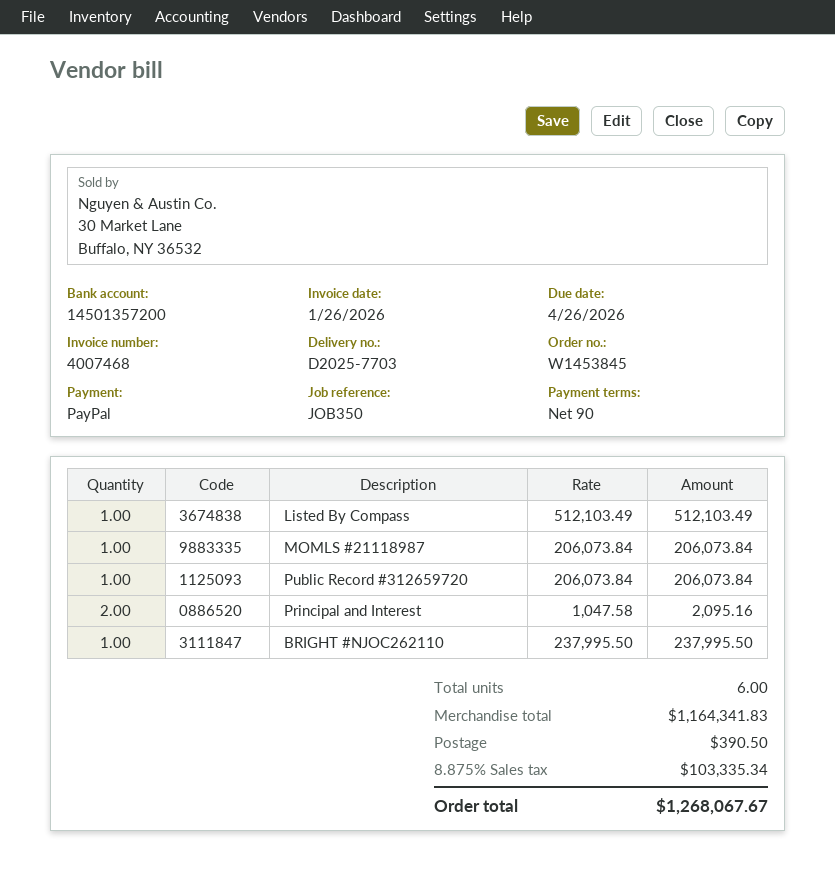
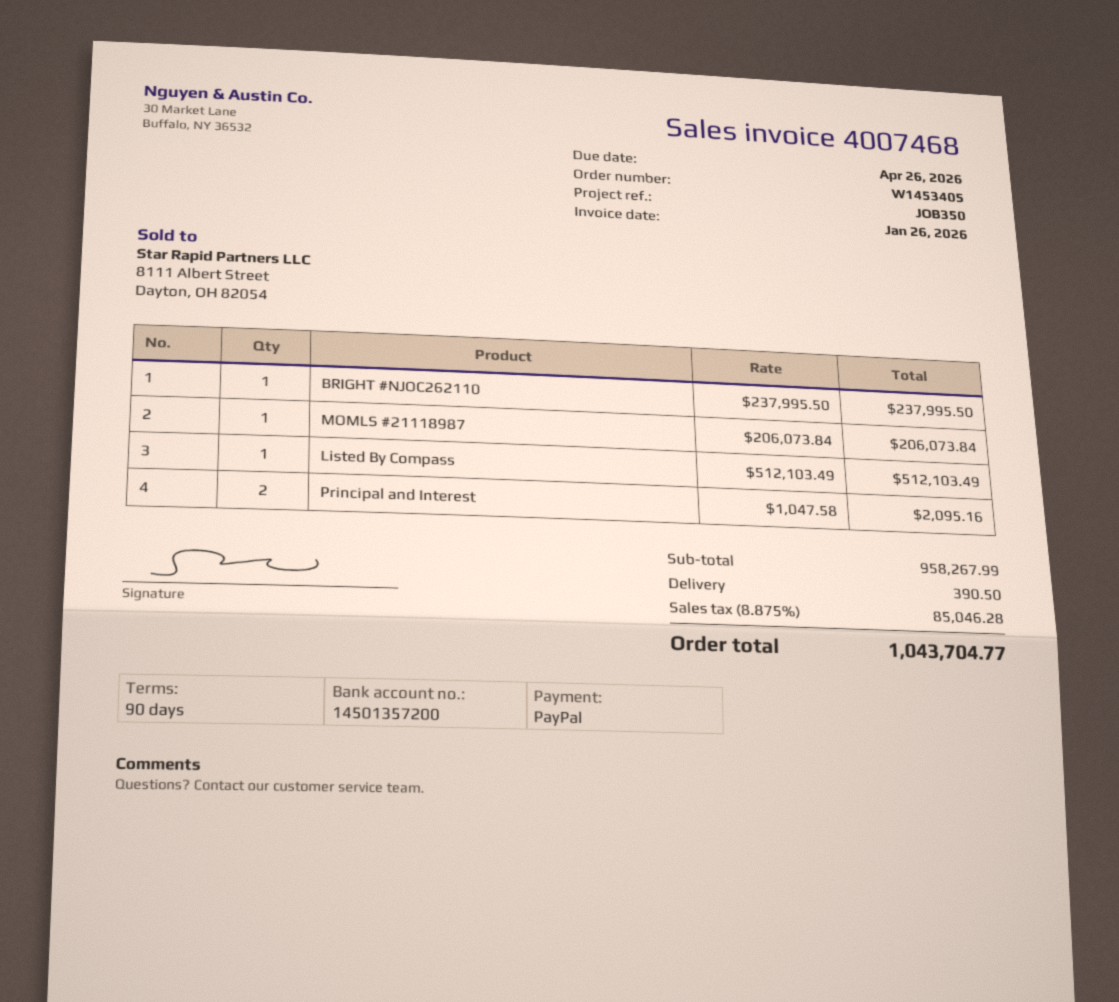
order number: W1453845 -> W1453405
Public Record #312659720: 1 x 206073.84 = 206073.84 -> none
subtotal: 1164341.83 -> 958267.99
tax: 8.875% = 103335.34 -> 8.875% = 85046.28
total: 1268067.67 -> 1043704.77

